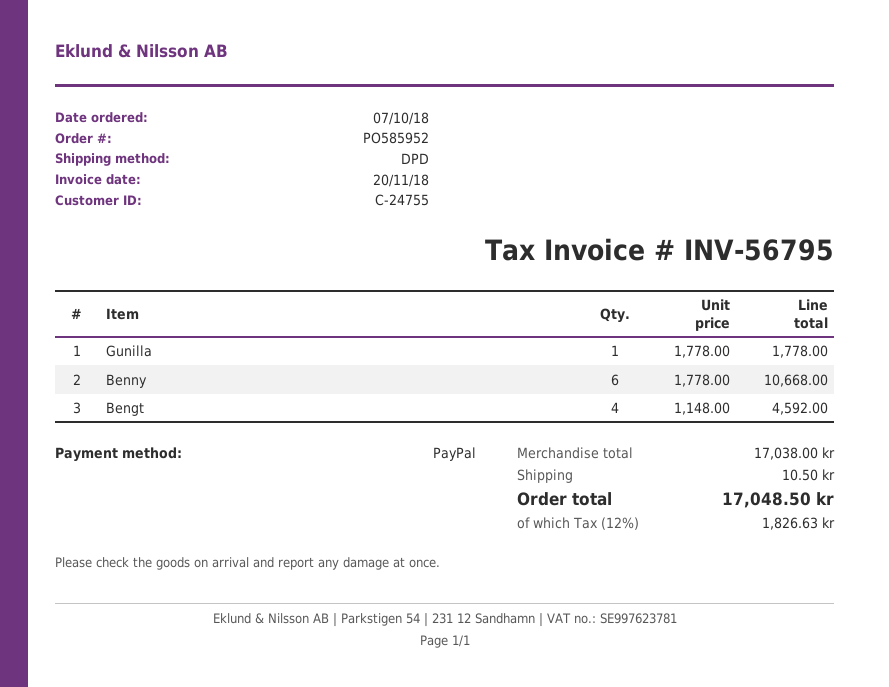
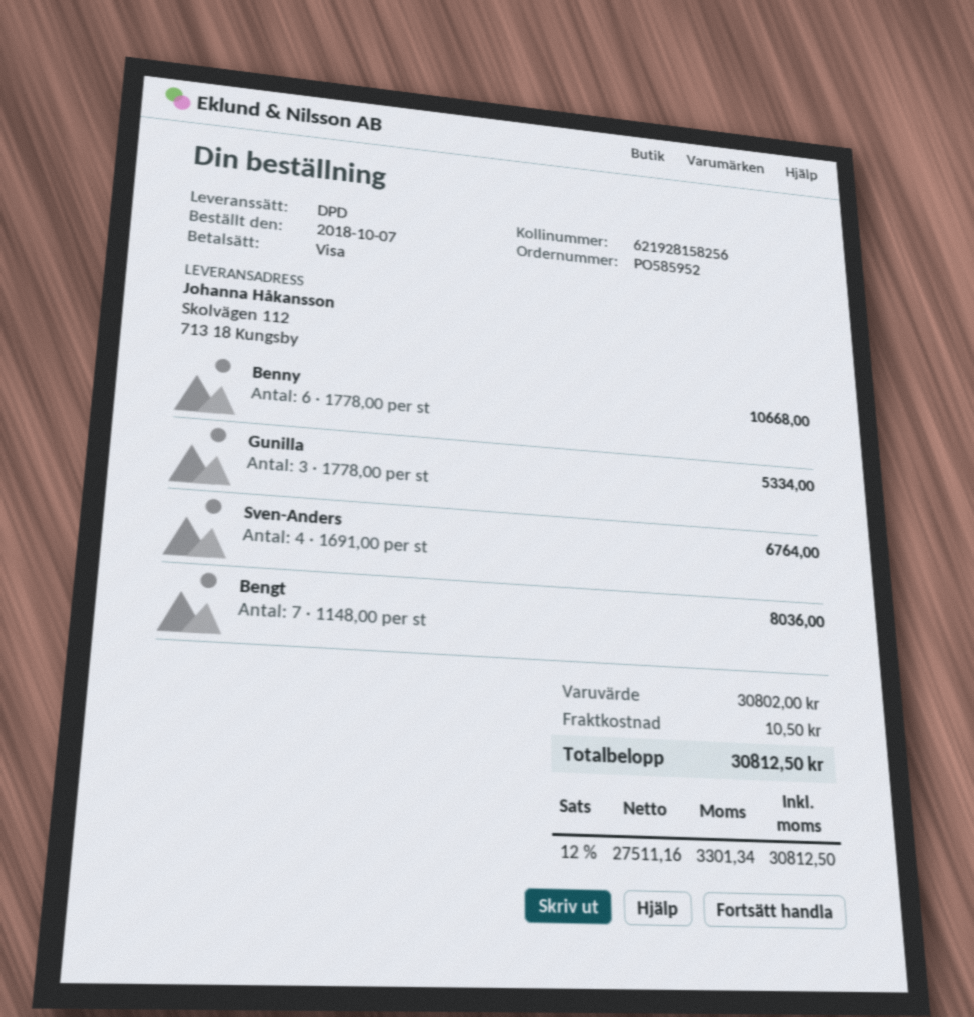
payment method: PayPal -> Visa
Gunilla: 1 x 1778.00 = 1778.00 -> 3 x 1778.00 = 5334.00
Bengt: 4 x 1148.00 = 4592.00 -> 7 x 1148.00 = 8036.00
Sven-Anders: none -> 4 x 1691.00 = 6764.00
subtotal: 17038.00 -> 30802.00
tax: 12% = 1826.63 -> 12% = 3301.34
total: 17048.50 -> 30812.50

